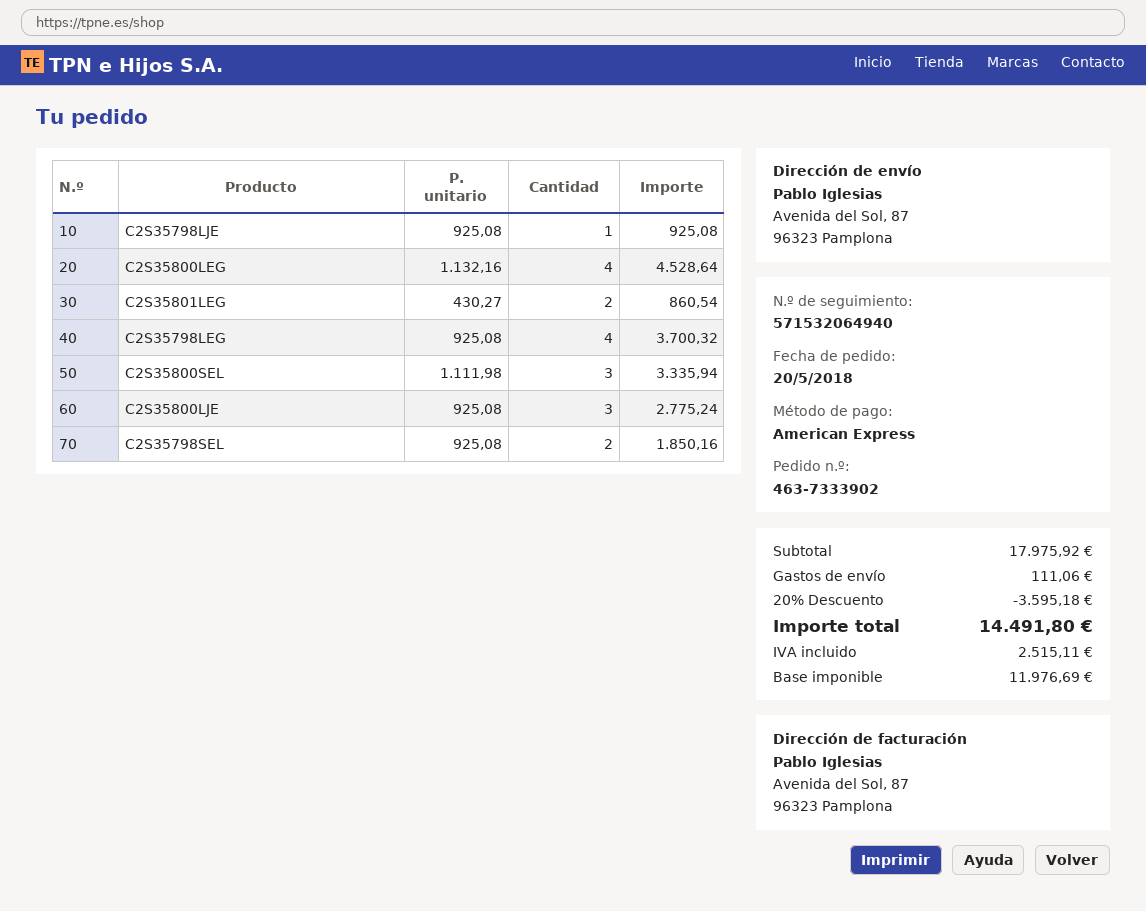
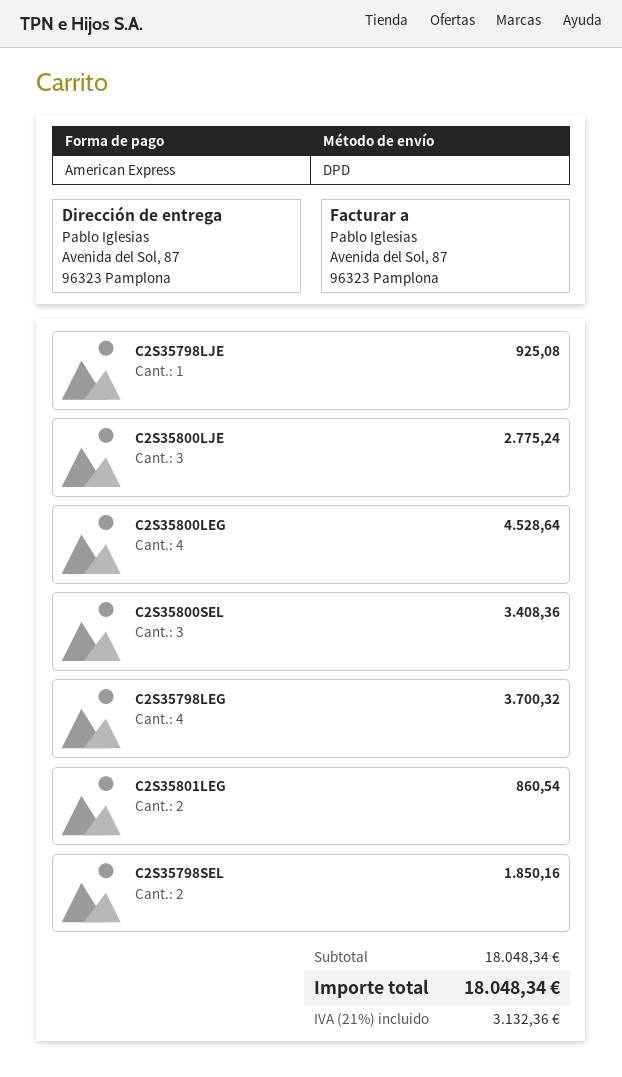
C2S35800SEL: 3 for 3335.94 -> 3 for 3408.36
subtotal: 17975.92 -> 18048.34
discount: 20% = 3595.18 -> none
shipping: 111.06 -> none
tax: 2515.11 -> 3132.36
total: 14491.80 -> 18048.34

